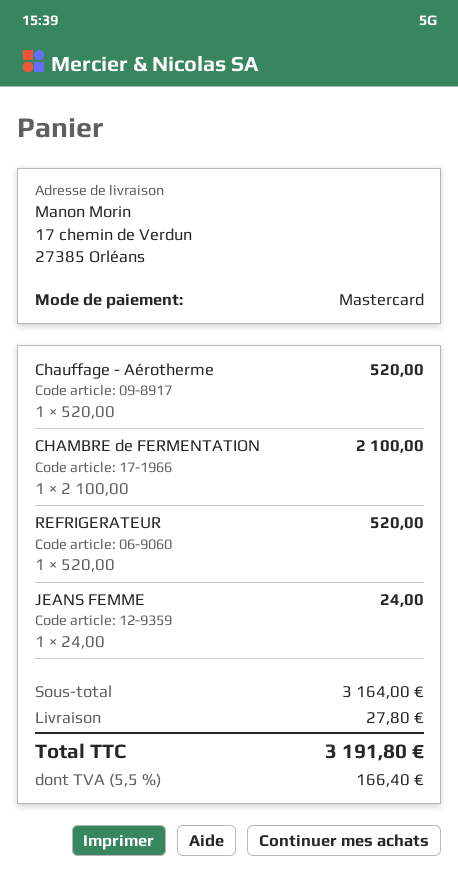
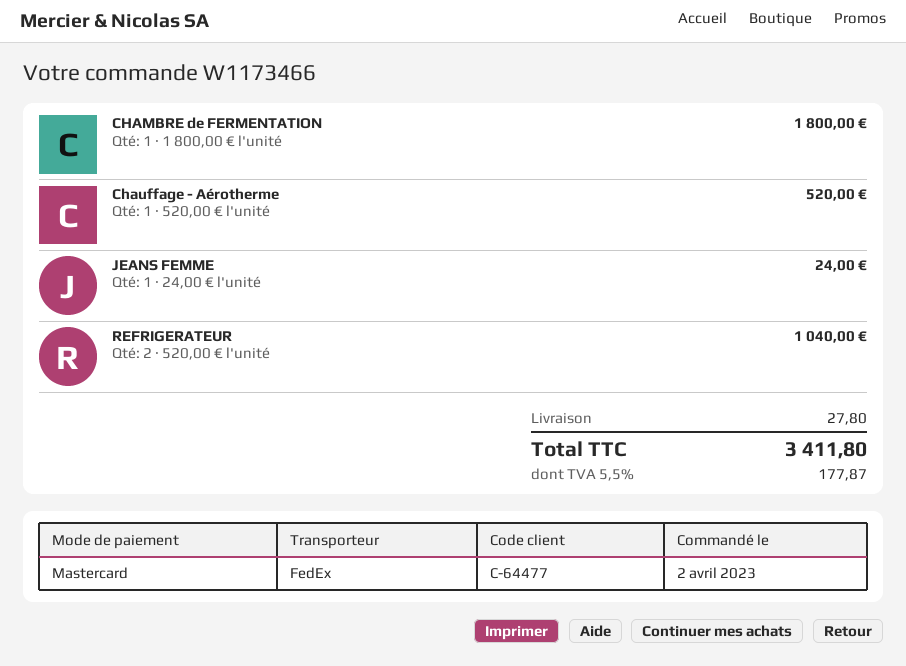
CHAMBRE de FERMENTATION: 1 x 2100.00 = 2100.00 -> 1 x 1800.00 = 1800.00
REFRIGERATEUR: 1 x 520.00 = 520.00 -> 2 x 520.00 = 1040.00
tax: 5.5% = 166.40 -> 5.5% = 177.87
total: 3191.80 -> 3411.80

